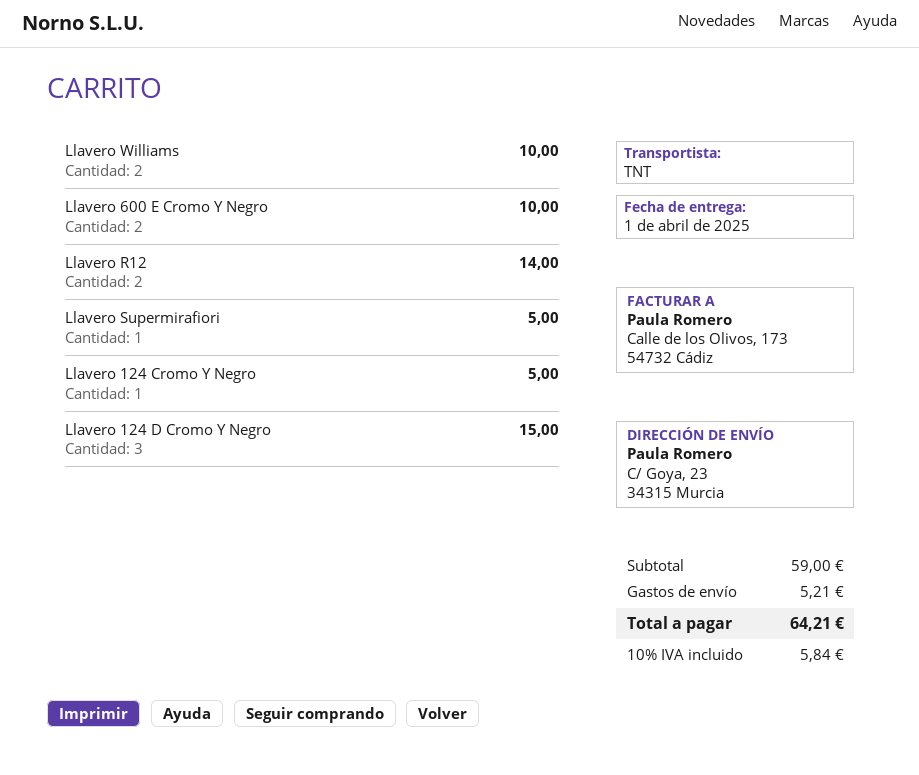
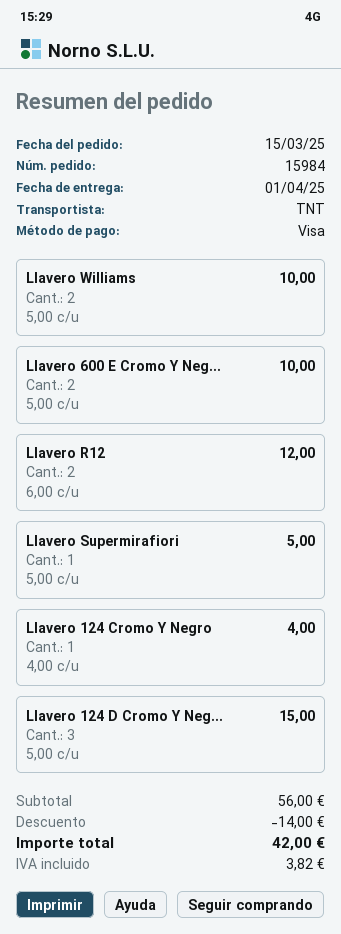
Llavero R12: 2 for 14.00 -> 2 for 12.00
Llavero 124 Cromo Y Negro: 1 for 5.00 -> 1 for 4.00
subtotal: 59.00 -> 56.00
discount: none -> 14.00
shipping: 5.21 -> none
tax: 5.84 -> 3.82
total: 64.21 -> 42.00

